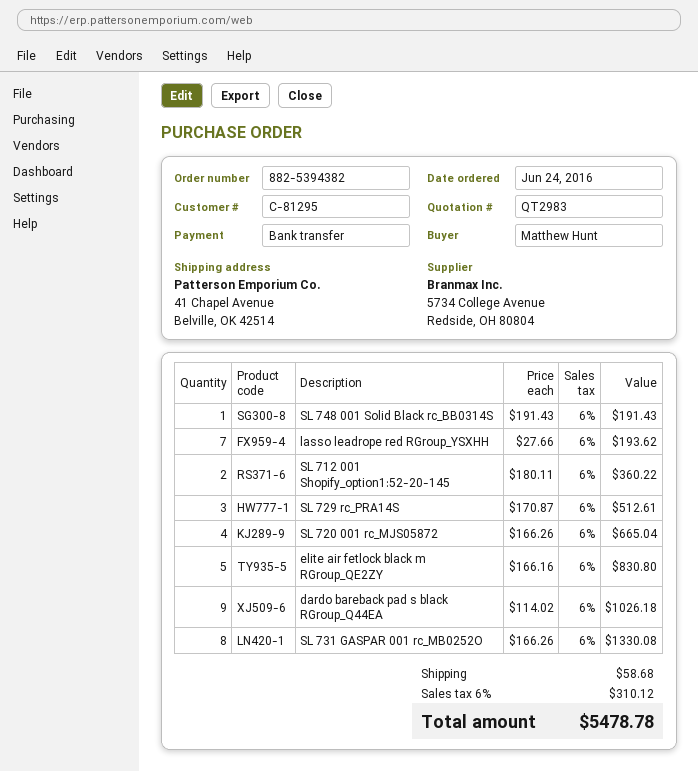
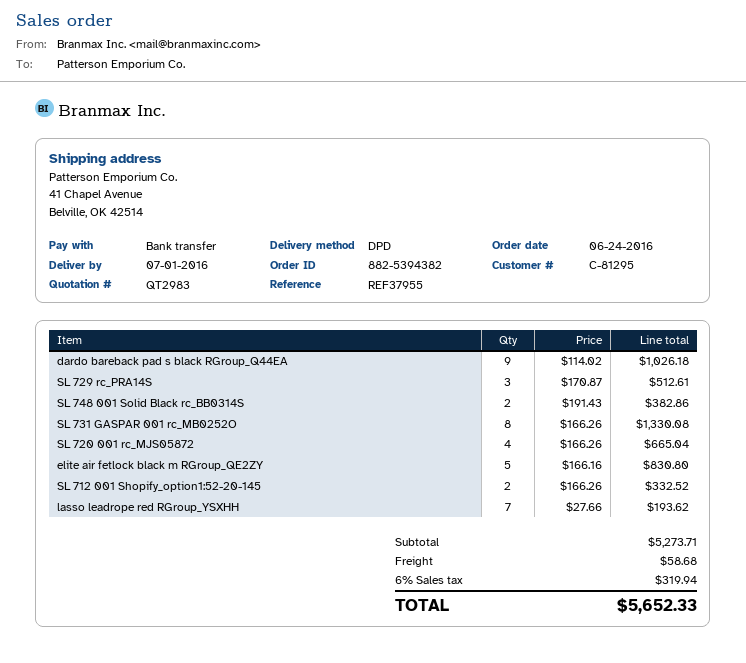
SL 748 001 Solid Black rc_BB0314S: 1 x 191.43 = 191.43 -> 2 x 191.43 = 382.86
SL 712 001 Shopify_option1:52-20-145: 2 x 180.11 = 360.22 -> 2 x 166.26 = 332.52
tax: 6% = 310.12 -> 6% = 319.94
total: 5478.78 -> 5652.33

